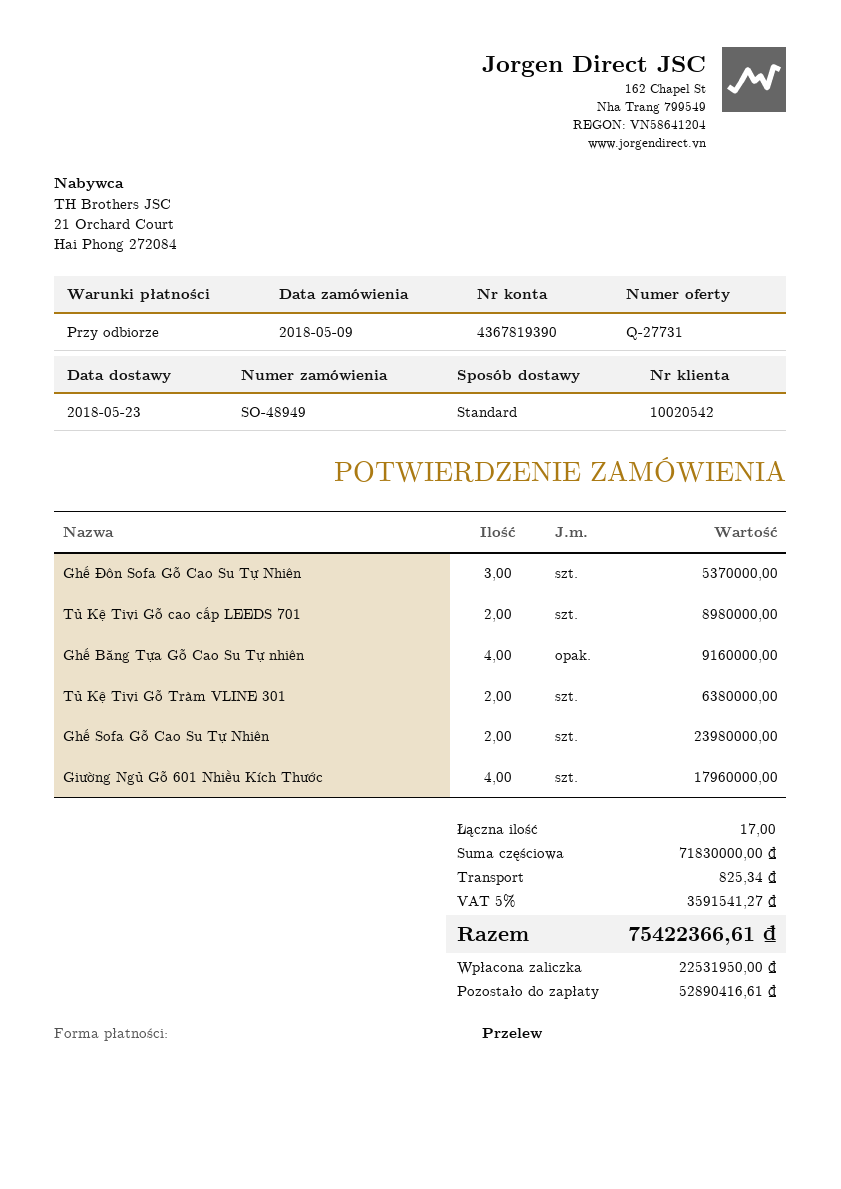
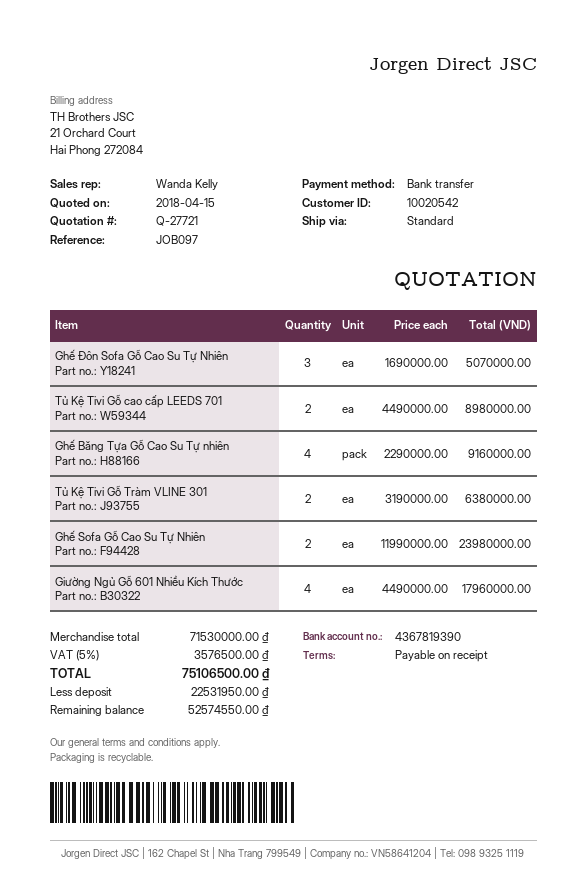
quote number: Q-27731 -> Q-27721
Ghế Đôn Sofa Gỗ Cao Su Tự Nhiên: 3 for 5370000.00 -> 3 for 5070000.00
subtotal: 71830000.00 -> 71530000.00
shipping: 825.34 -> none
tax: 5% = 3591541.27 -> 5% = 3576500.00
total: 75422366.61 -> 75106500.00
balance: 52890416.61 -> 52574550.00

